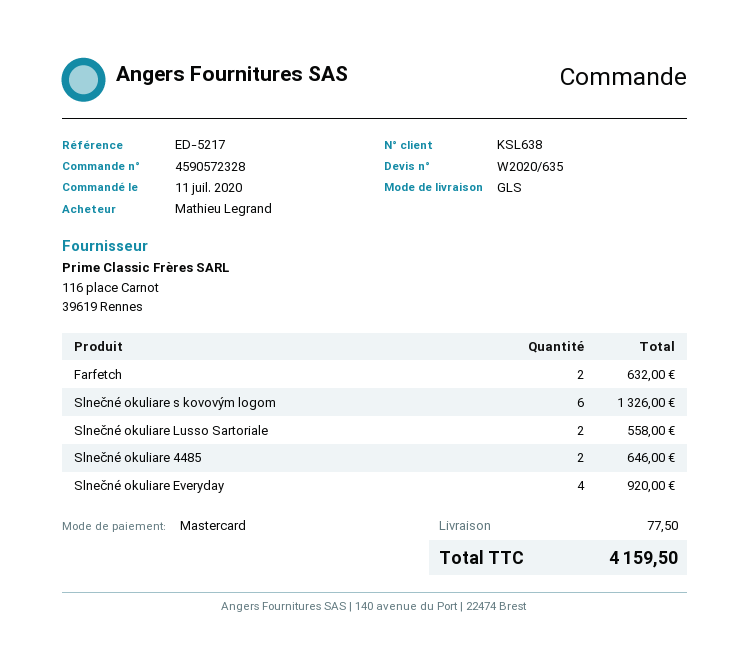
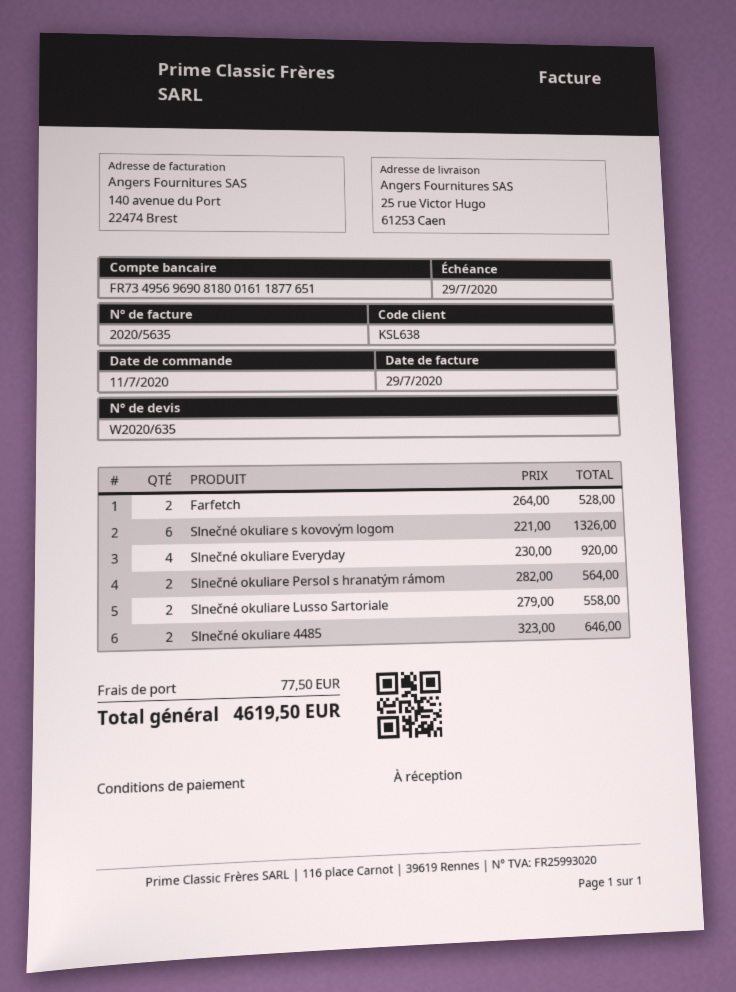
Farfetch: 2 for 632.00 -> 2 for 528.00
Slnečné okuliare Persol s hranatým rámom: none -> 2 for 564.00
total: 4159.50 -> 4619.50

